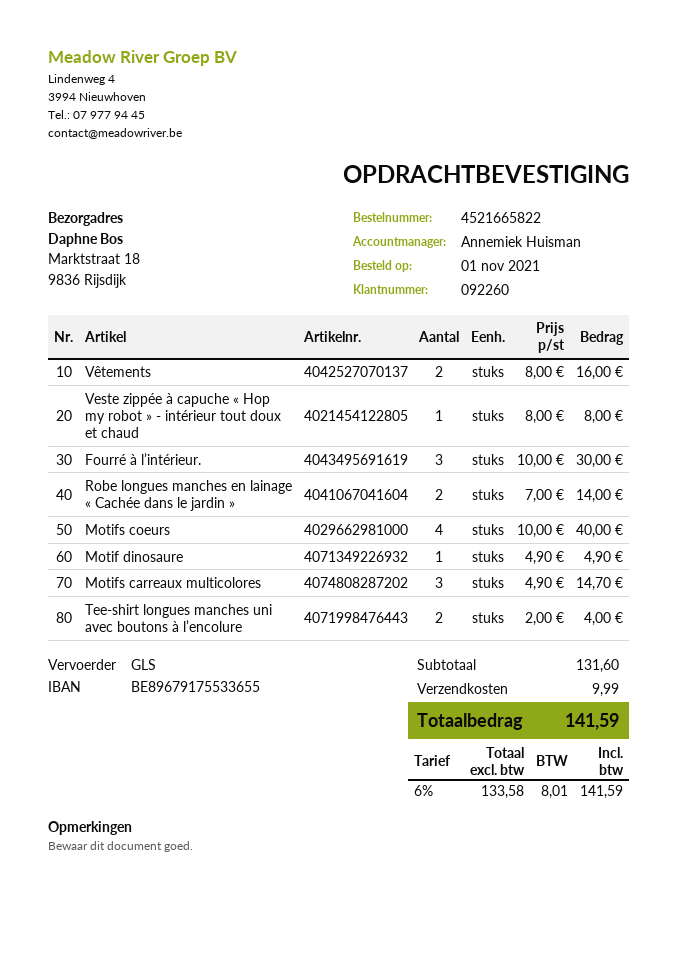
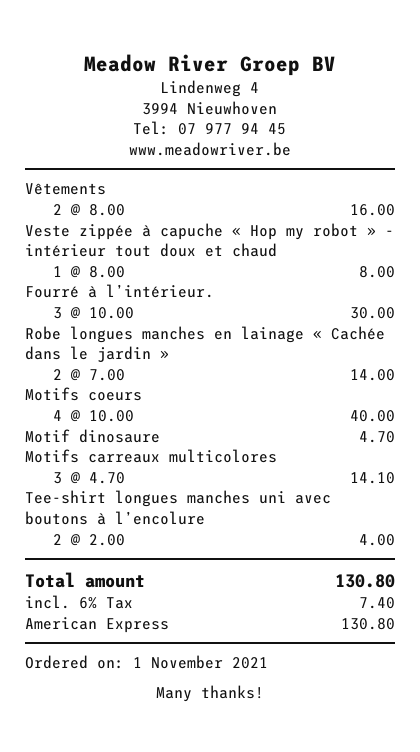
Motif dinosaure: 1 x 4.90 = 4.90 -> 1 x 4.70 = 4.70
Motifs carreaux multicolores: 3 x 4.90 = 14.70 -> 3 x 4.70 = 14.10
shipping: 9.99 -> none
tax: 6% = 8.01 -> 6% = 7.40
total: 141.59 -> 130.80

